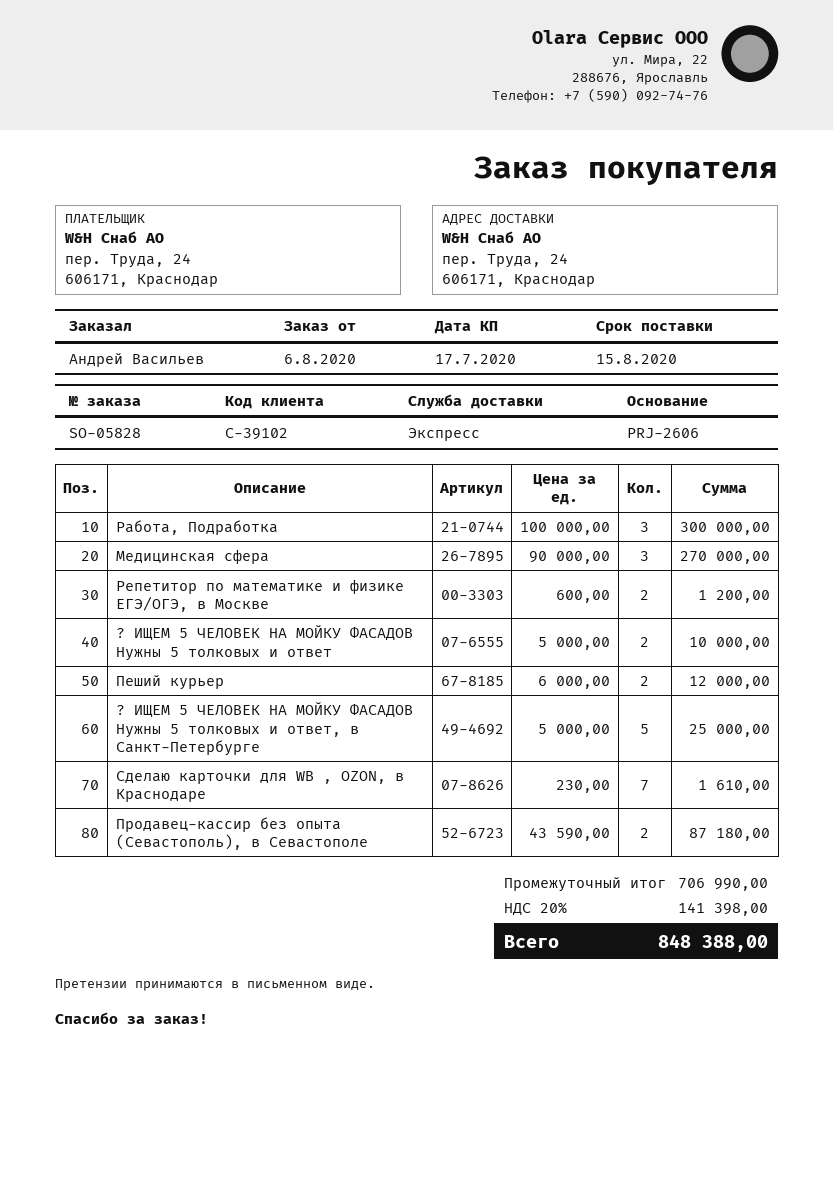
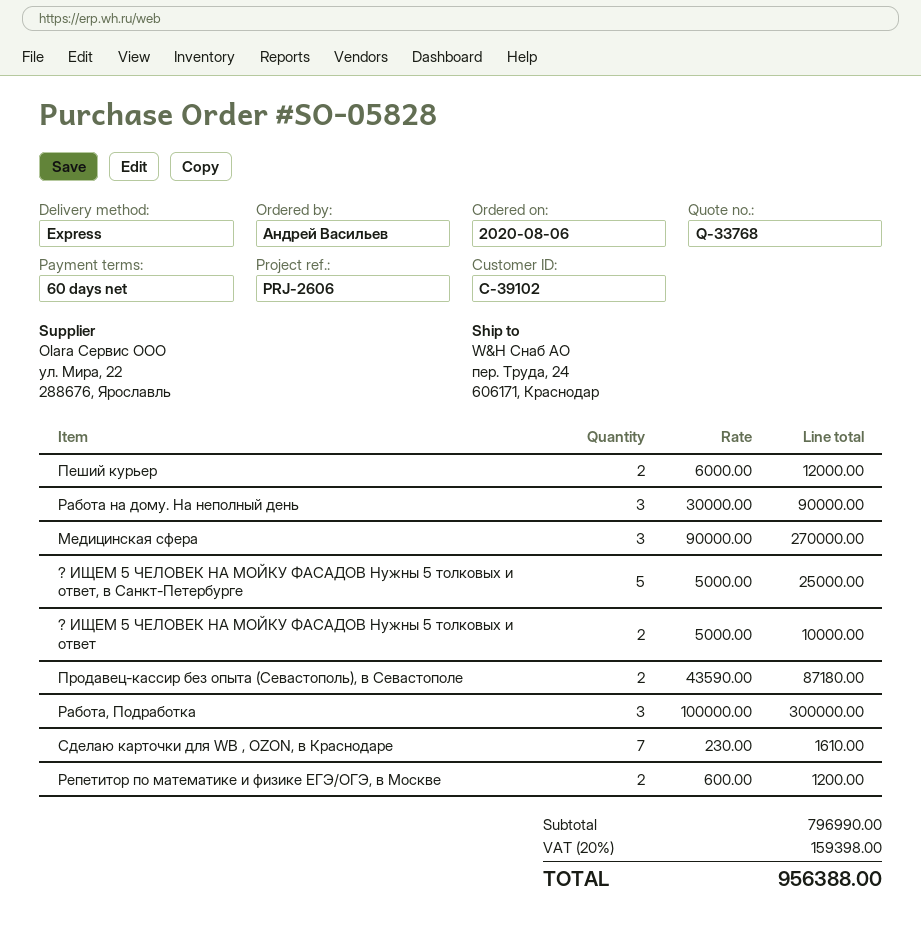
Работа на дому. На неполный день: none -> 3 x 30000.00 = 90000.00
subtotal: 706990.00 -> 796990.00
tax: 20% = 141398.00 -> 20% = 159398.00
total: 848388.00 -> 956388.00

